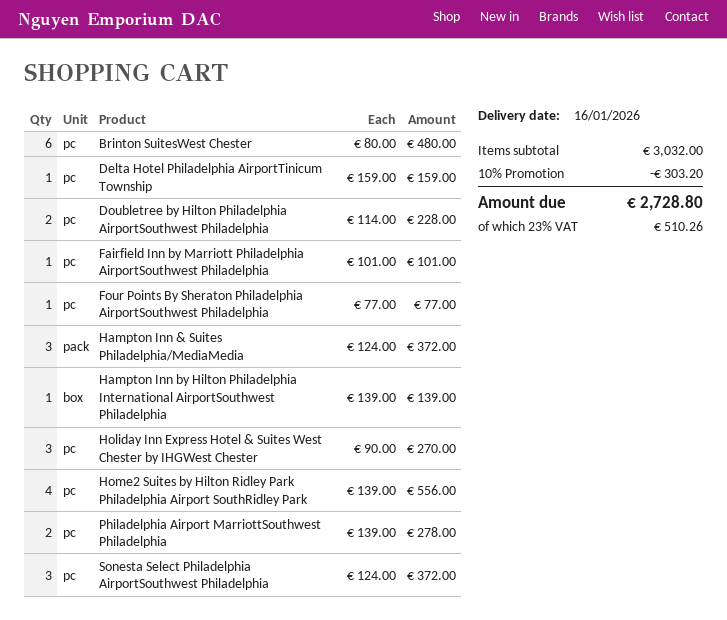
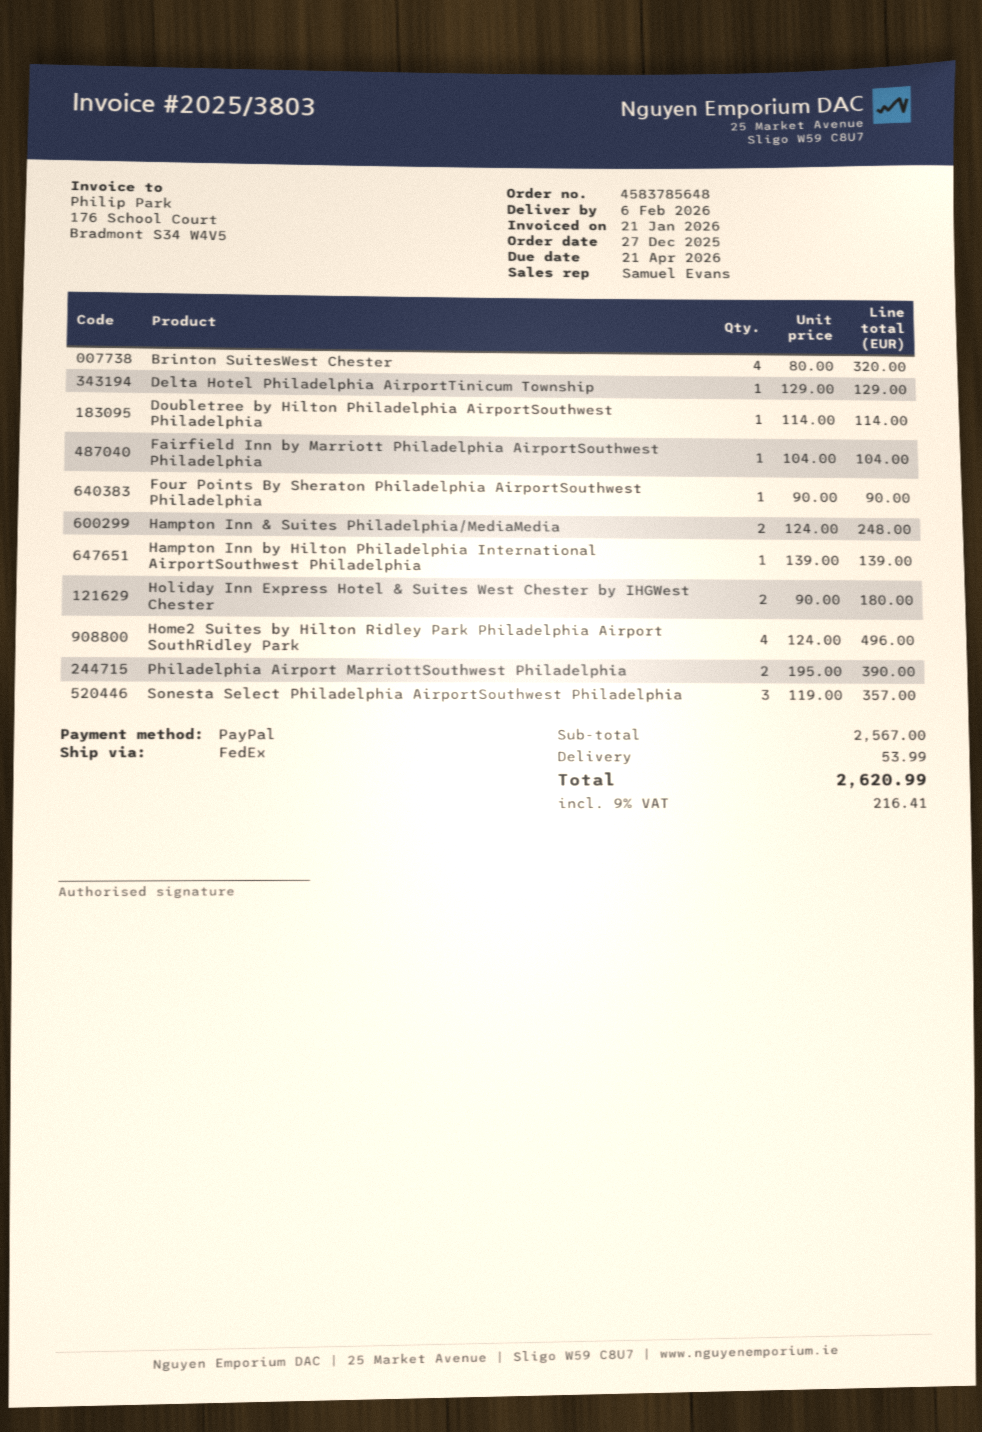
delivery date: 2026-01-16 -> 2026-02-06
Brinton SuitesWest Chester: 6 x 80.00 = 480.00 -> 4 x 80.00 = 320.00
Delta Hotel Philadelphia AirportTinicum Township: 1 x 159.00 = 159.00 -> 1 x 129.00 = 129.00
Doubletree by Hilton Philadelphia AirportSouthwest Philadelphia: 2 x 114.00 = 228.00 -> 1 x 114.00 = 114.00
Fairfield Inn by Marriott Philadelphia AirportSouthwest Philadelphia: 1 x 101.00 = 101.00 -> 1 x 104.00 = 104.00
Four Points By Sheraton Philadelphia AirportSouthwest Philadelphia: 1 x 77.00 = 77.00 -> 1 x 90.00 = 90.00
Hampton Inn & Suites Philadelphia/MediaMedia: 3 x 124.00 = 372.00 -> 2 x 124.00 = 248.00
Holiday Inn Express Hotel & Suites West Chester by IHGWest Chester: 3 x 90.00 = 270.00 -> 2 x 90.00 = 180.00
Home2 Suites by Hilton Ridley Park Philadelphia Airport SouthRidley Park: 4 x 139.00 = 556.00 -> 4 x 124.00 = 496.00
Philadelphia Airport MarriottSouthwest Philadelphia: 2 x 139.00 = 278.00 -> 2 x 195.00 = 390.00
Sonesta Select Philadelphia AirportSouthwest Philadelphia: 3 x 124.00 = 372.00 -> 3 x 119.00 = 357.00
subtotal: 3032.00 -> 2567.00
discount: 10% = 303.20 -> none
shipping: none -> 53.99
tax: 23% = 510.26 -> 9% = 216.41
total: 2728.80 -> 2620.99

